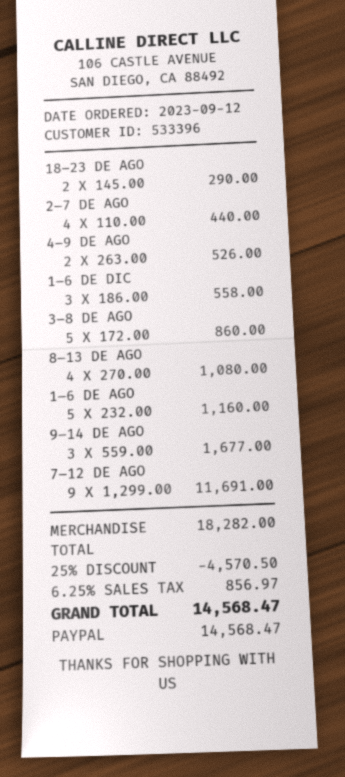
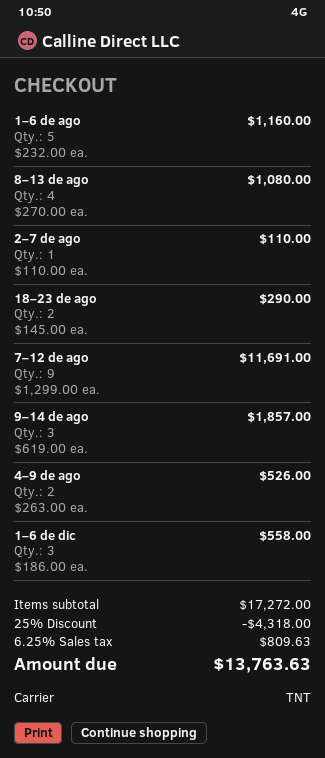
2–7 DE AGO: 4 x 110.00 = 440.00 -> 1 x 110.00 = 110.00
3–8 DE AGO: 5 x 172.00 = 860.00 -> none
9–14 DE AGO: 3 x 559.00 = 1677.00 -> 3 x 619.00 = 1857.00
subtotal: 18282.00 -> 17272.00
discount: 25% = 4570.50 -> 25% = 4318.00
tax: 6.25% = 856.97 -> 6.25% = 809.63
total: 14568.47 -> 13763.63

